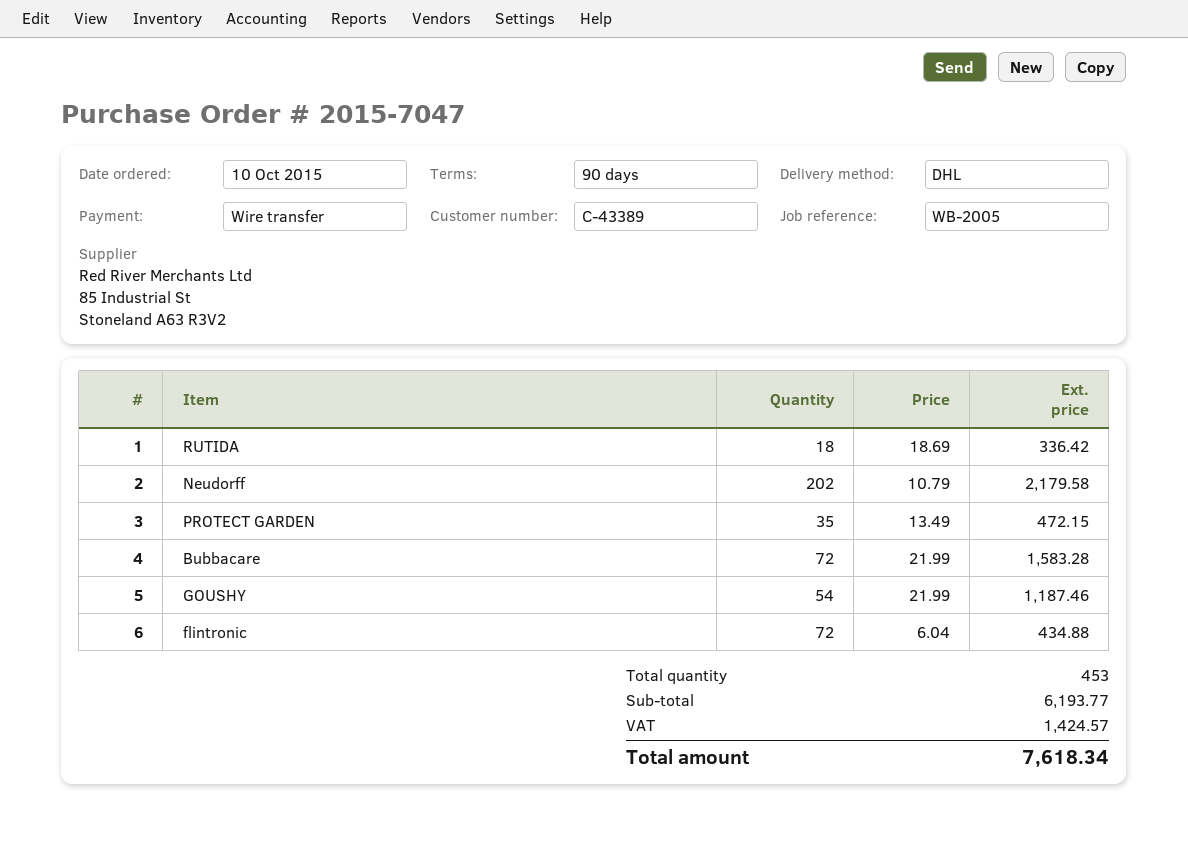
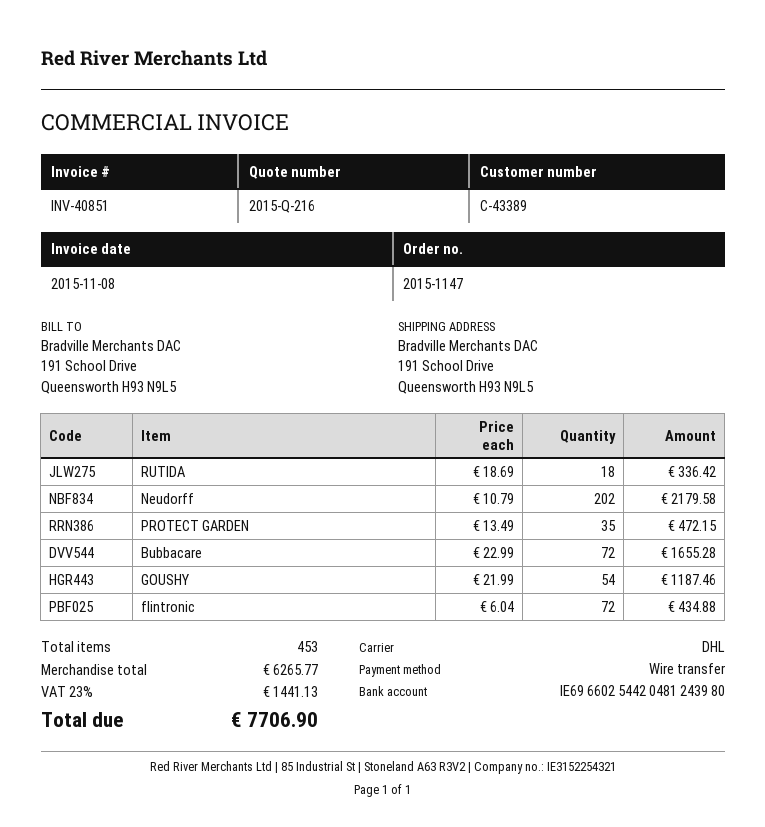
order number: 2015-7047 -> 2015-1147
Bubbacare: 72 x 21.99 = 1583.28 -> 72 x 22.99 = 1655.28
subtotal: 6193.77 -> 6265.77
tax: 1424.57 -> 1441.13
total: 7618.34 -> 7706.90

